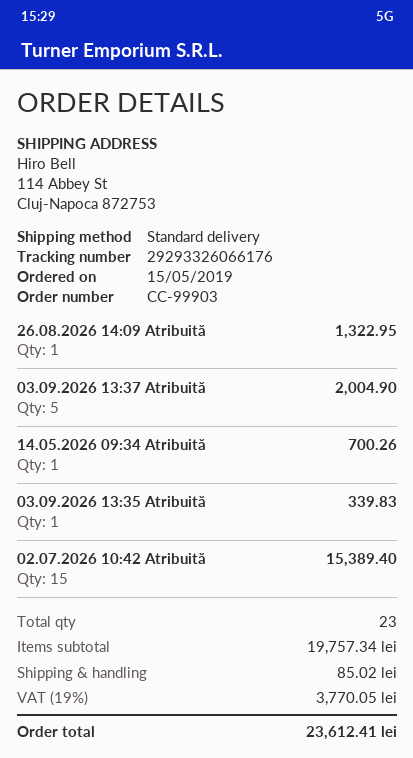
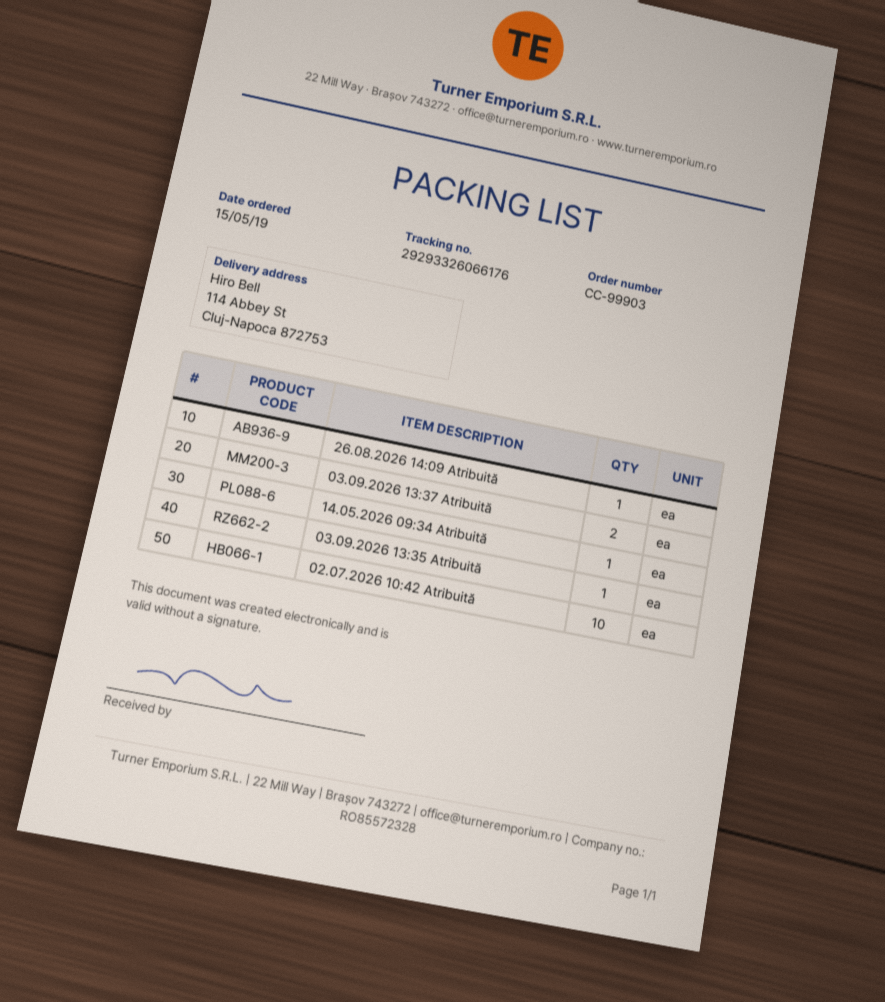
03.09.2026 13:37 Atribuită: 5 -> 2
02.07.2026 10:42 Atribuită: 15 -> 10

